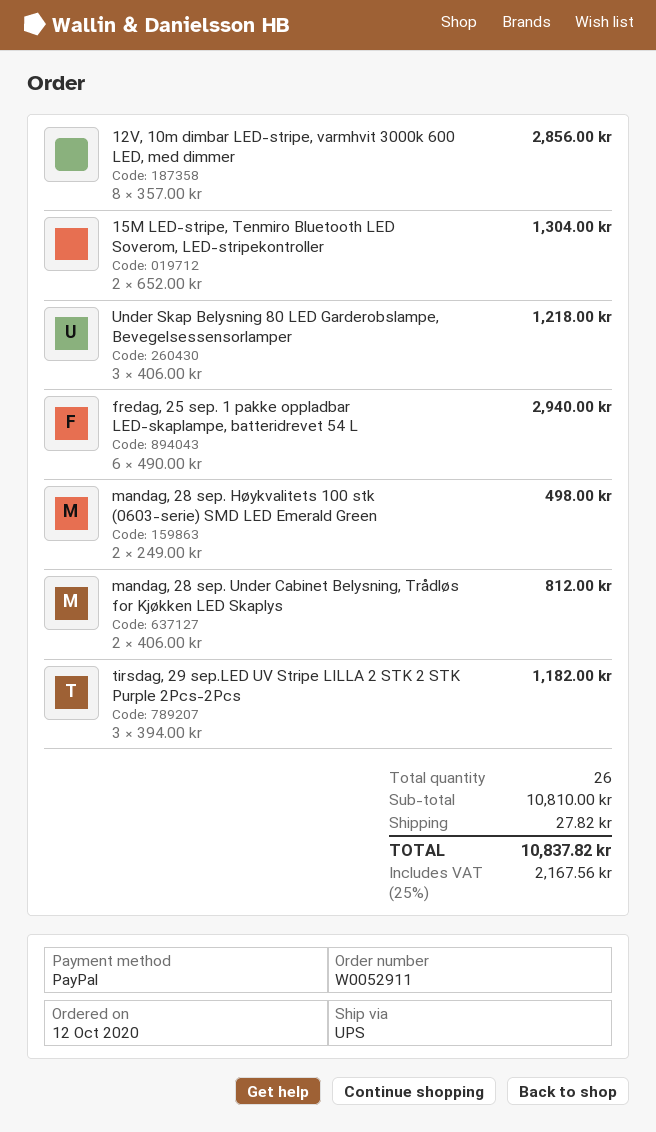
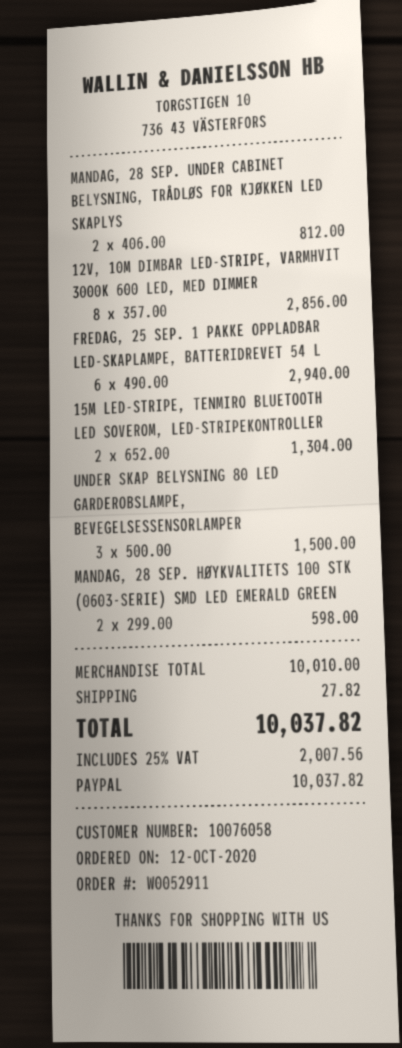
Under Skap Belysning 80 LED Garderobslampe, Bevegelsessensorlamper: 3 x 406.00 = 1218.00 -> 3 x 500.00 = 1500.00
mandag, 28 sep. Høykvalitets 100 stk (0603-serie) SMD LED Emerald Green: 2 x 249.00 = 498.00 -> 2 x 299.00 = 598.00
tirsdag, 29 sep.LED UV Stripe LILLA 2 STK 2 STK Purple 2Pcs-2Pcs: 3 x 394.00 = 1182.00 -> none
subtotal: 10810.00 -> 10010.00
tax: 25% = 2167.56 -> 25% = 2007.56
total: 10837.82 -> 10037.82

